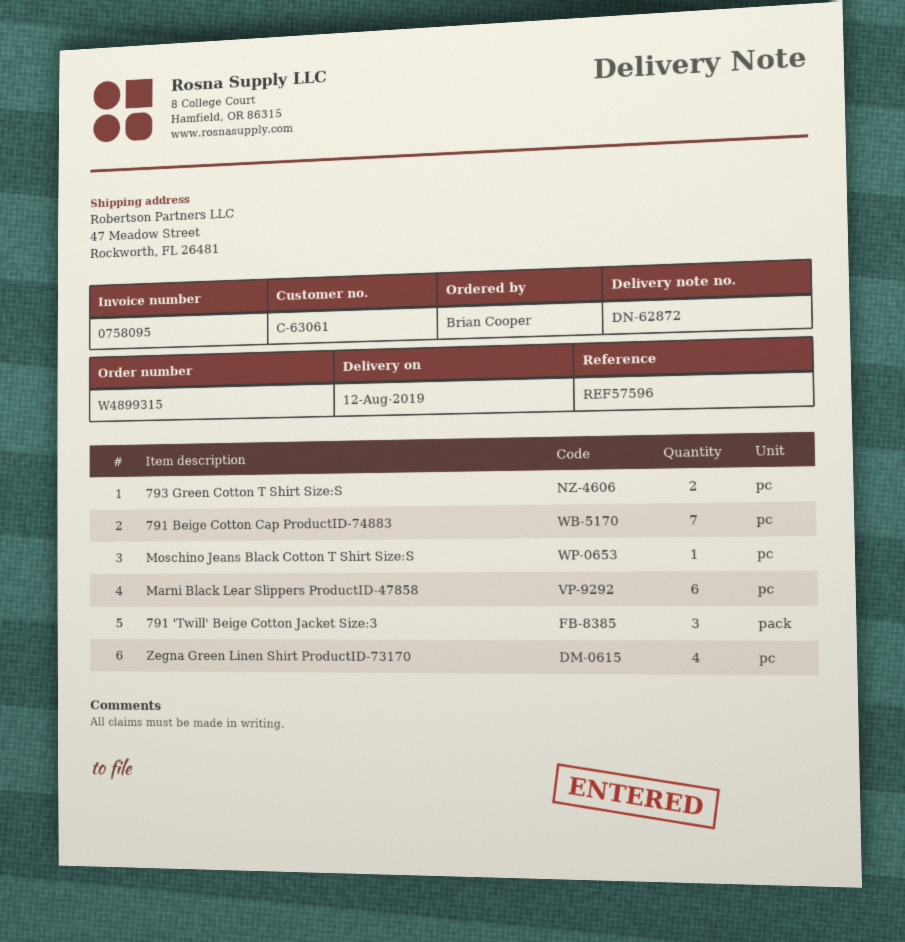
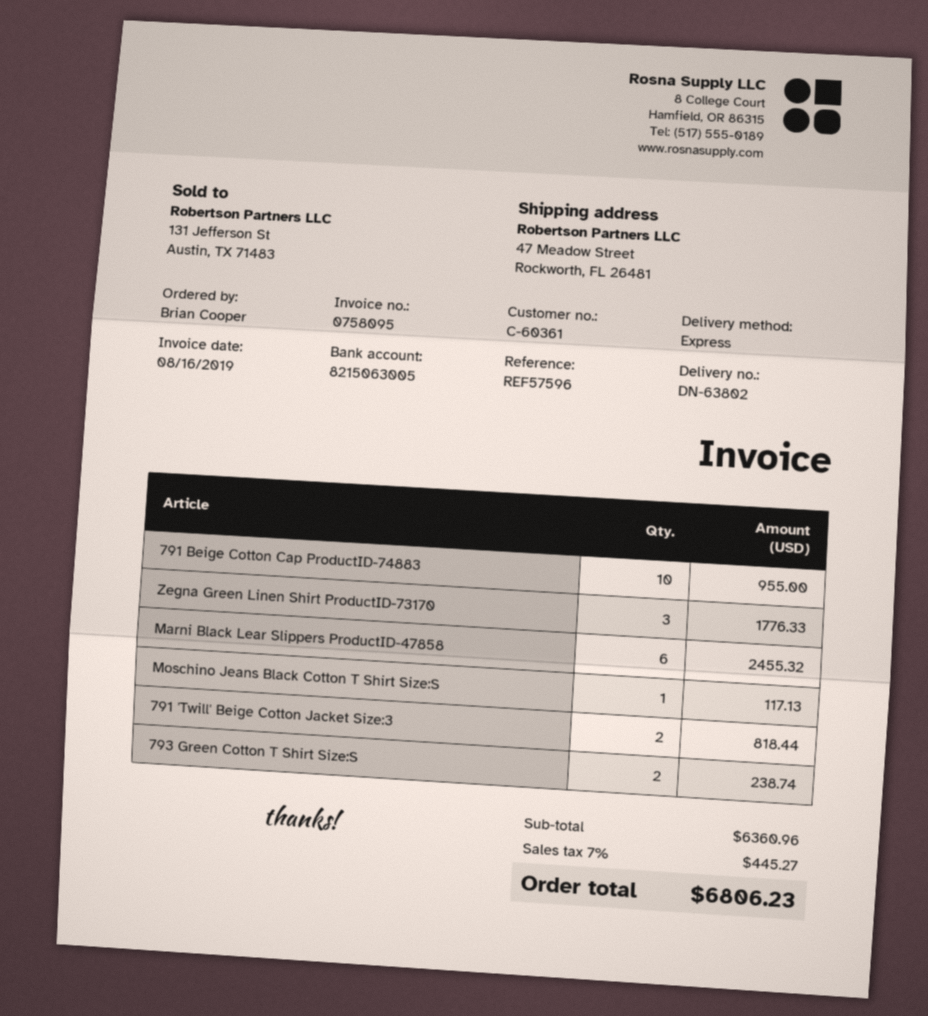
delivery note number: DN-62872 -> DN-63802
customer number: C-63061 -> C-60361
791 Beige Cotton Cap ProductID-74883: 7 -> 10
791 'Twill' Beige Cotton Jacket Size:3: 3 -> 2
Zegna Green Linen Shirt ProductID-73170: 4 -> 3

